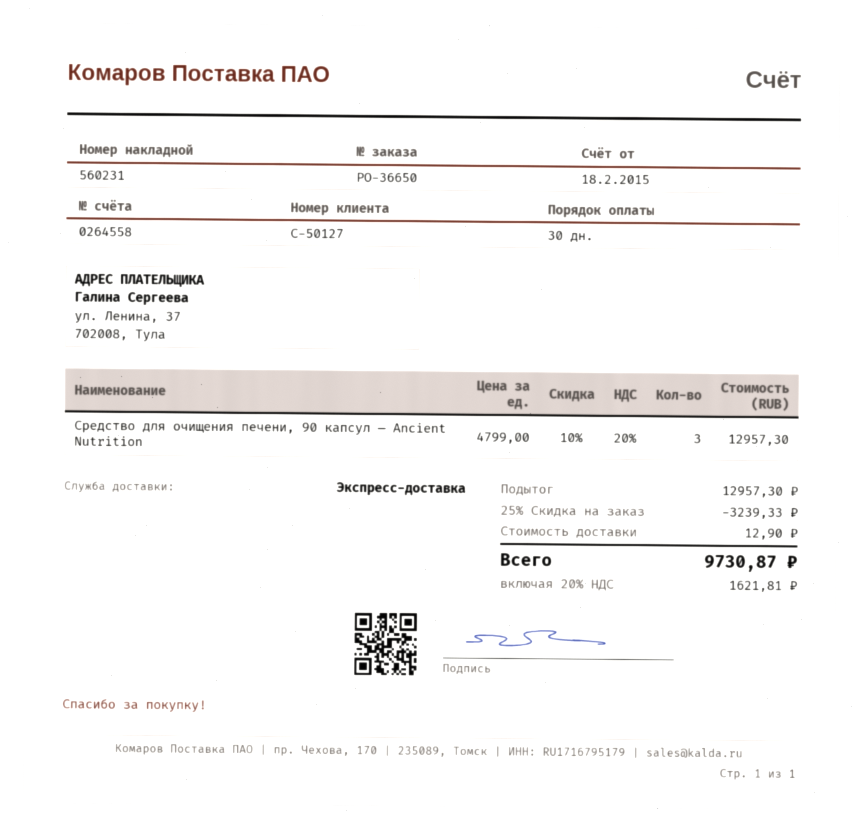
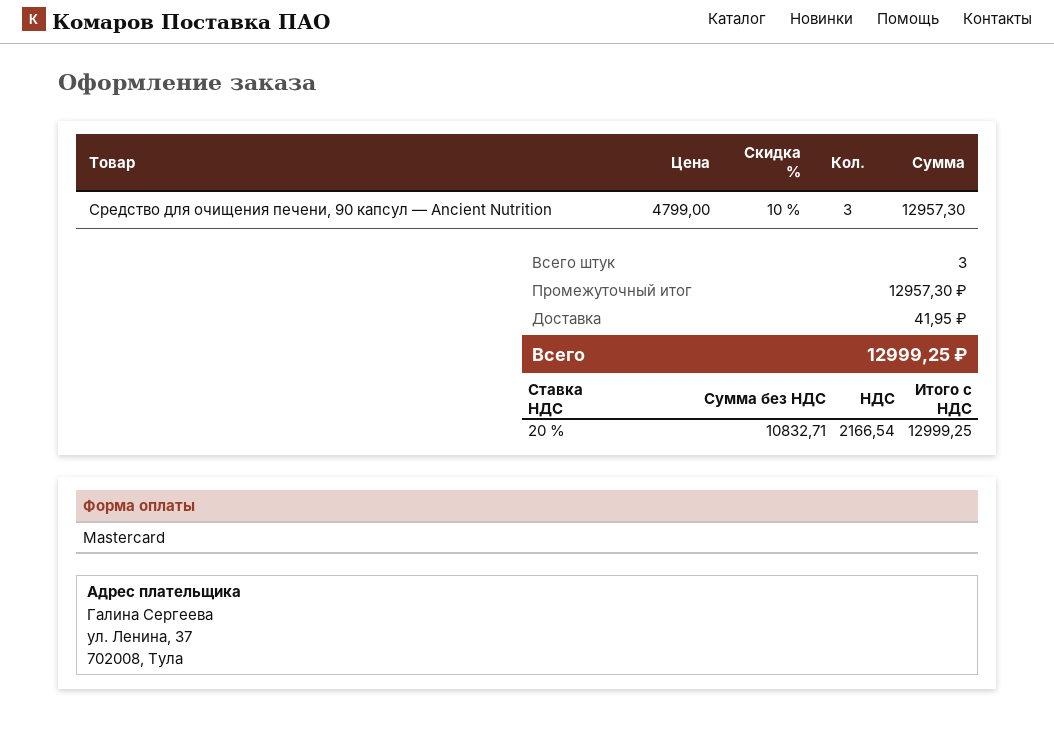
discount: 25% = 3239.33 -> none
shipping: 12.90 -> 41.95
tax: 20% = 1621.81 -> 20% = 2166.54
total: 9730.87 -> 12999.25

